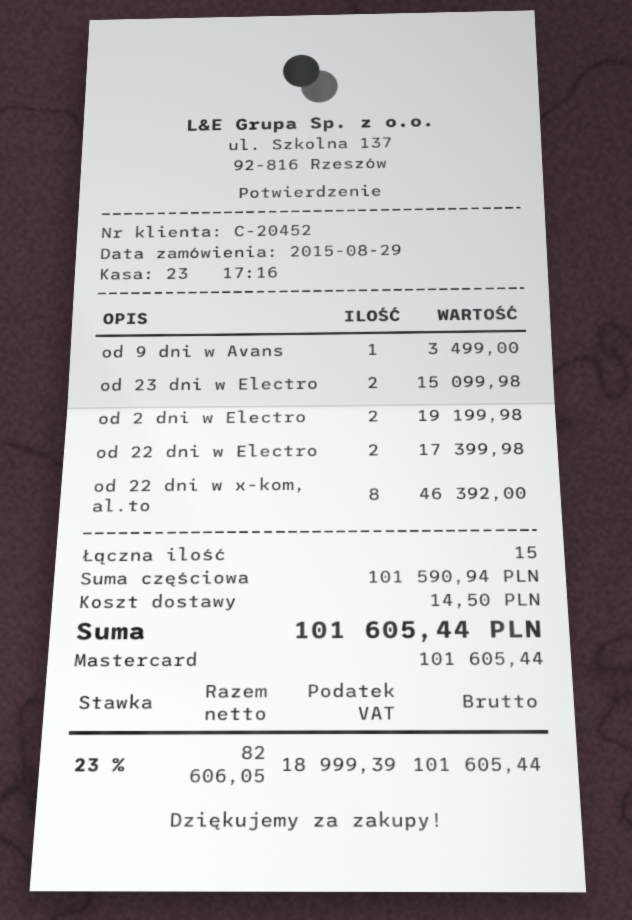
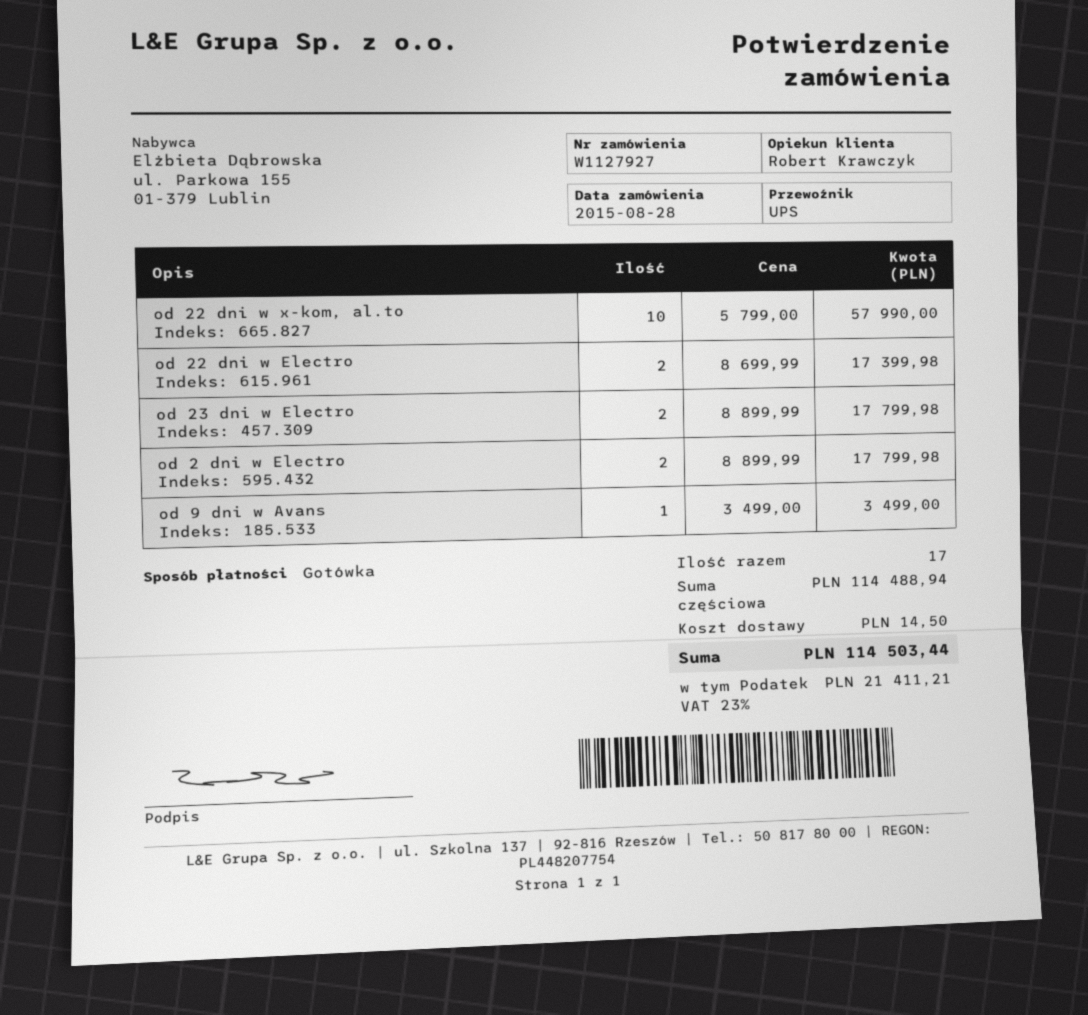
order date: 2015-08-29 -> 2015-08-28
payment method: Mastercard -> cash
od 23 dni w Electro: 2 for 15099.98 -> 2 for 17799.98
od 2 dni w Electro: 2 for 19199.98 -> 2 for 17799.98
od 22 dni w x-kom, al.to: 8 for 46392.00 -> 10 for 57990.00
total quantity: 15 -> 17
subtotal: 101590.94 -> 114488.94
tax: 23% = 18999.39 -> 23% = 21411.21
total: 101605.44 -> 114503.44

